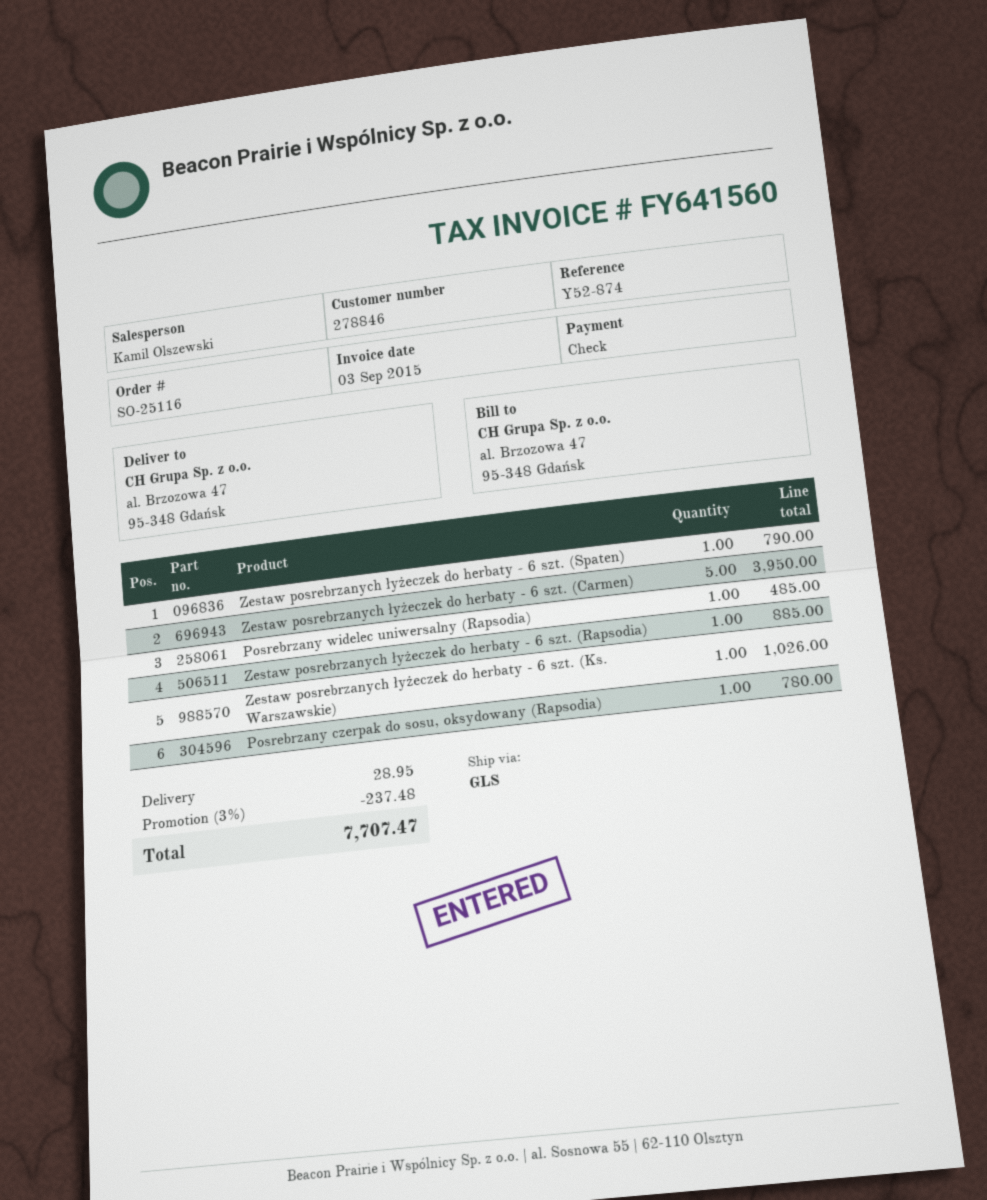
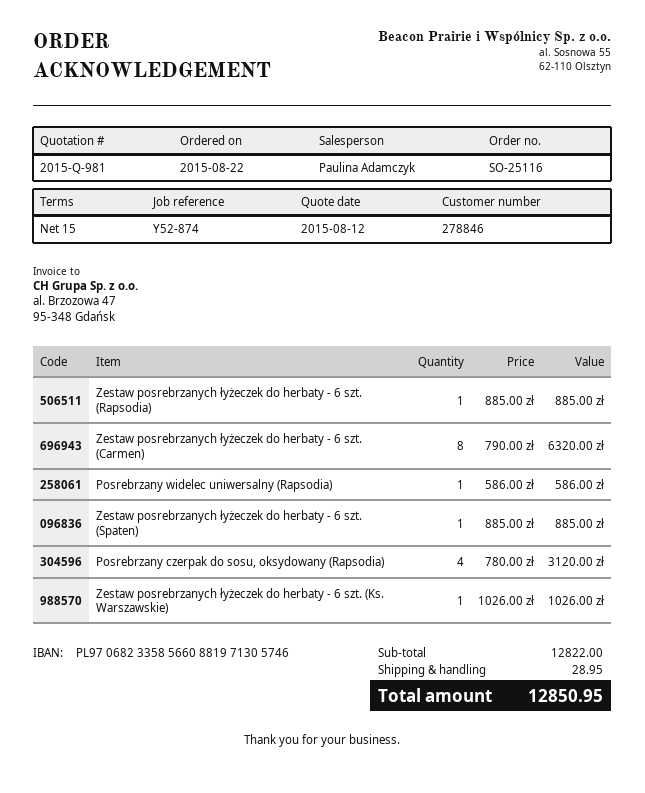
sales rep: Kamil Olszewski -> Paulina Adamczyk
Zestaw posrebrzanych łyżeczek do herbaty - 6 szt. (Spaten): 1 for 790.00 -> 1 for 885.00
Zestaw posrebrzanych łyżeczek do herbaty - 6 szt. (Carmen): 5 for 3950.00 -> 8 for 6320.00
Posrebrzany widelec uniwersalny (Rapsodia): 1 for 485.00 -> 1 for 586.00
Posrebrzany czerpak do sosu, oksydowany (Rapsodia): 1 for 780.00 -> 4 for 3120.00
discount: 3% = 237.48 -> none
total: 7707.47 -> 12850.95

